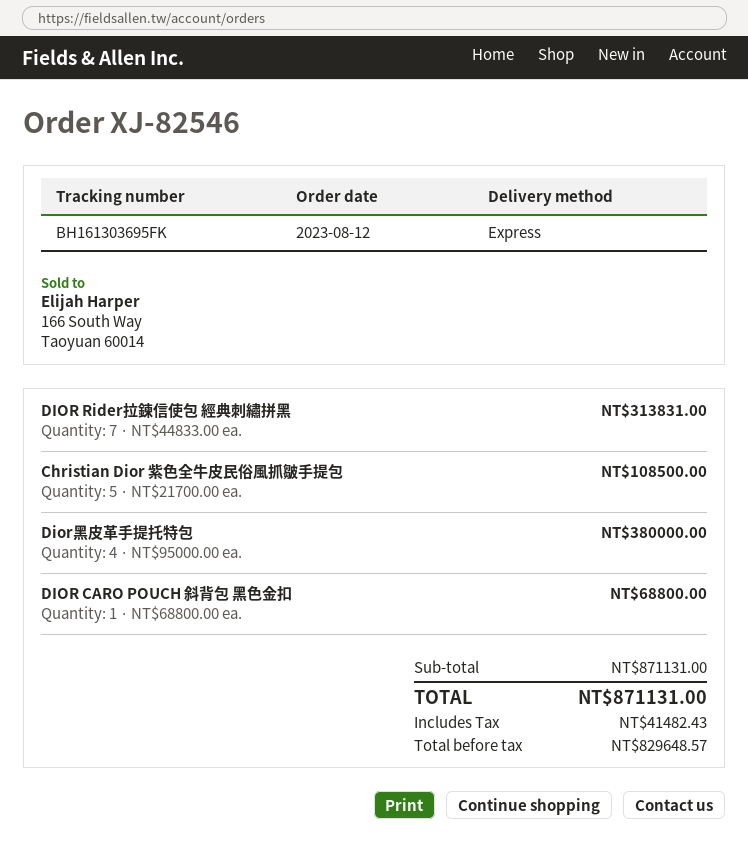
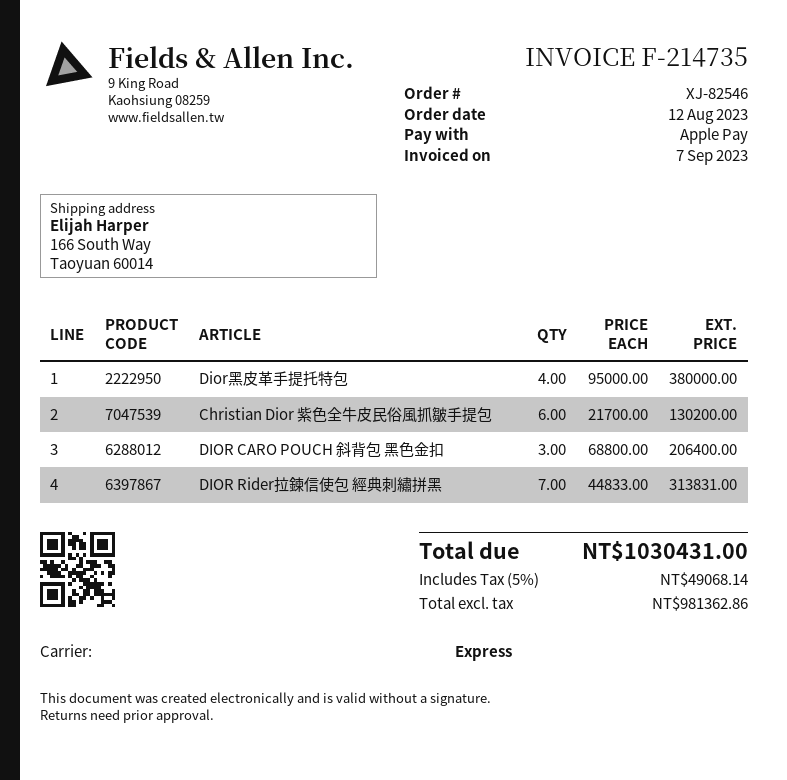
Christian Dior 紫色全牛皮民俗風抓皺手提包: 5 x 21700.00 = 108500.00 -> 6 x 21700.00 = 130200.00
DIOR CARO POUCH 斜背包 黑色金扣: 1 x 68800.00 = 68800.00 -> 3 x 68800.00 = 206400.00
net: 829648.57 -> 981362.86
tax: 41482.43 -> 49068.14
total: 871131.00 -> 1030431.00

